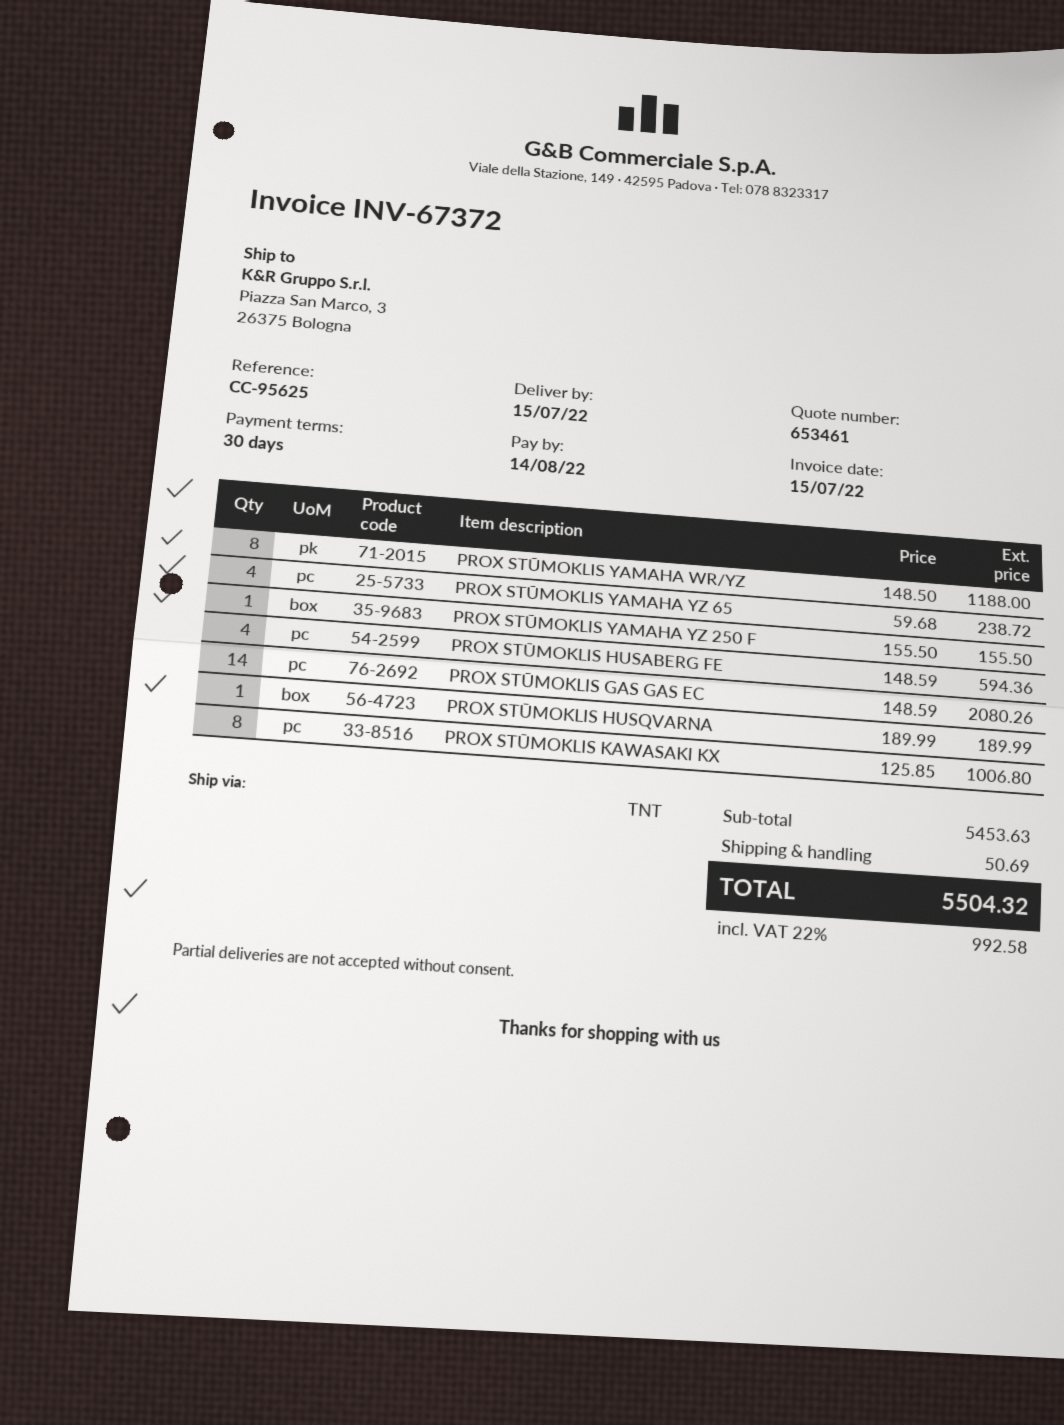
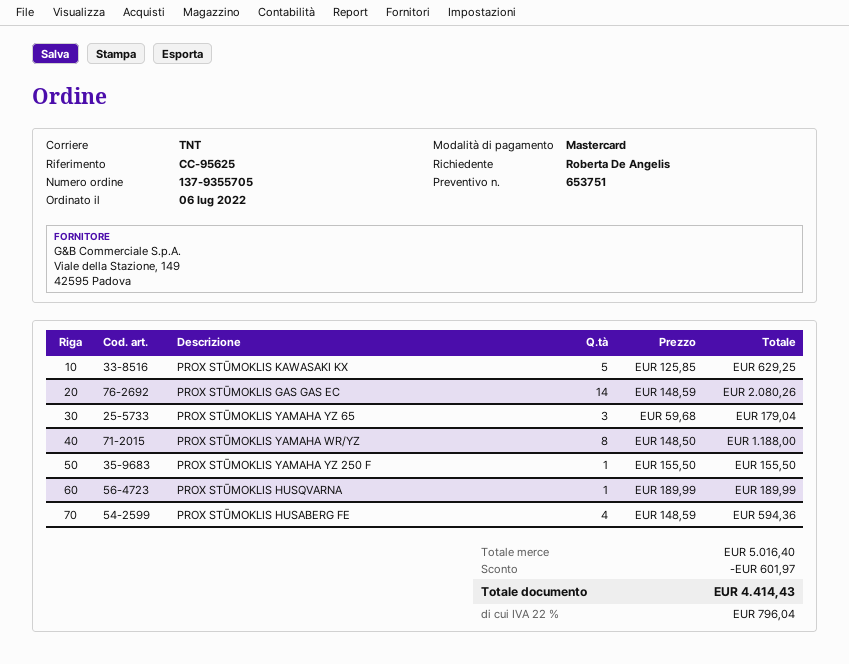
quote number: 653461 -> 653751
PROX STŪMOKLIS YAMAHA YZ 65: 4 x 59.68 = 238.72 -> 3 x 59.68 = 179.04
PROX STŪMOKLIS KAWASAKI KX: 8 x 125.85 = 1006.80 -> 5 x 125.85 = 629.25
subtotal: 5453.63 -> 5016.40
discount: none -> 601.97
shipping: 50.69 -> none
tax: 22% = 992.58 -> 22% = 796.04
total: 5504.32 -> 4414.43

